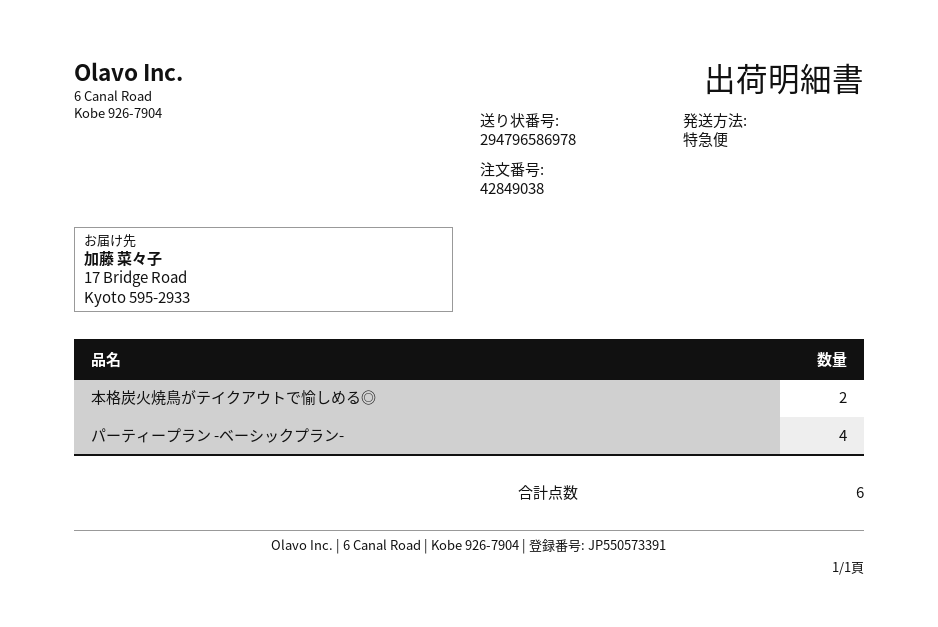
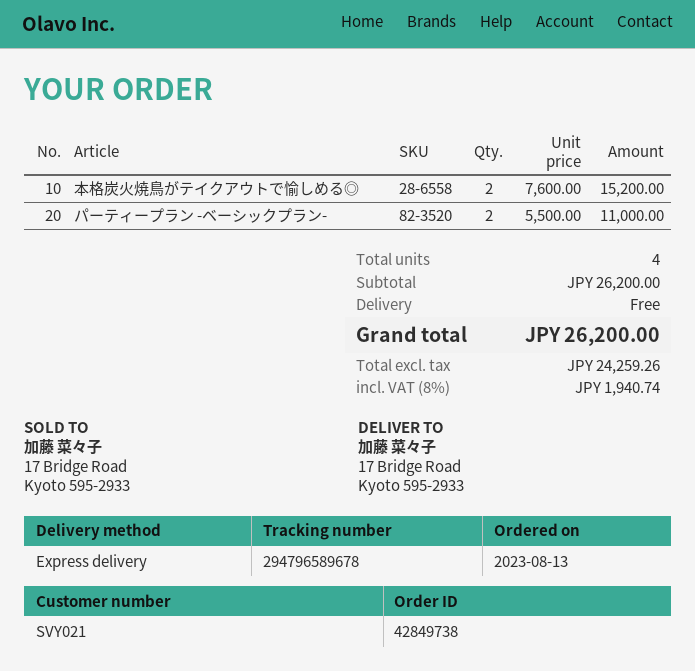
order number: 42849038 -> 42849738
tracking number: 294796586978 -> 294796589678
パーティープラン -ベーシックプラン-: 4 -> 2
total quantity: 6 -> 4

